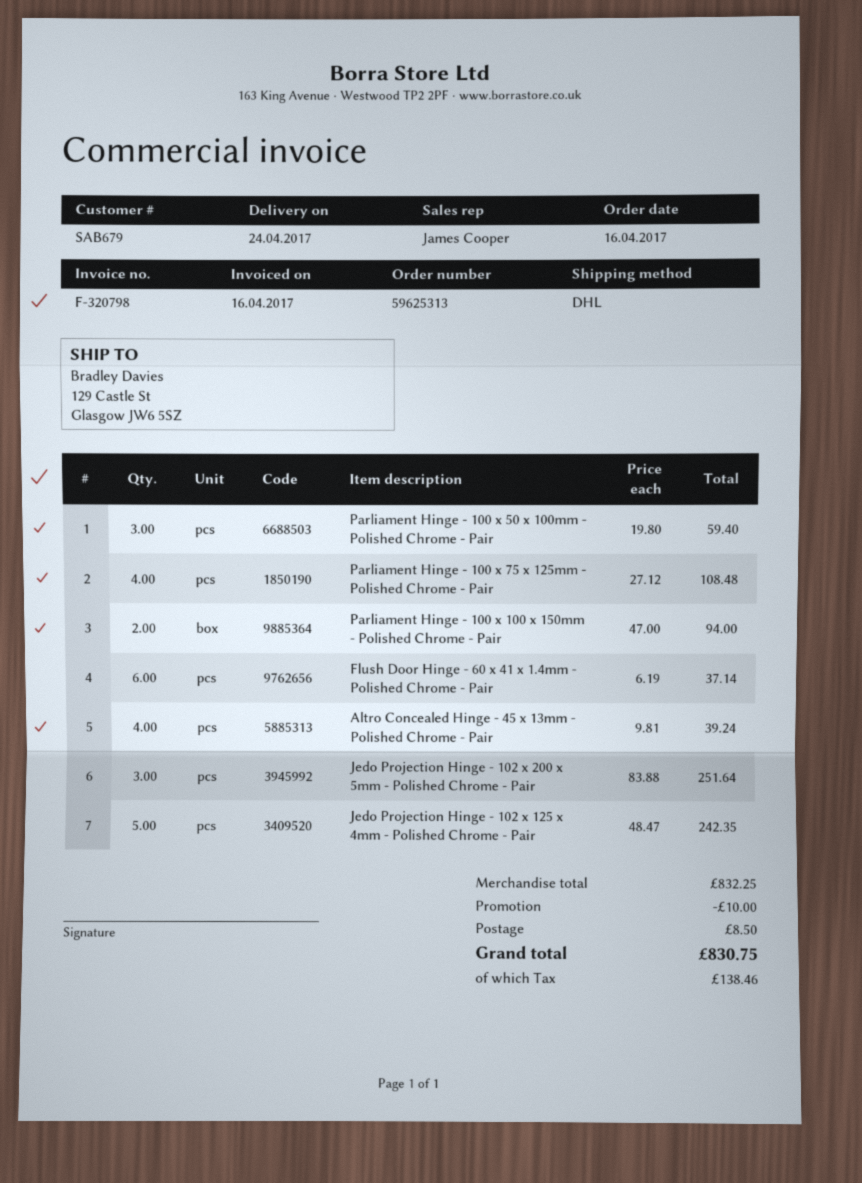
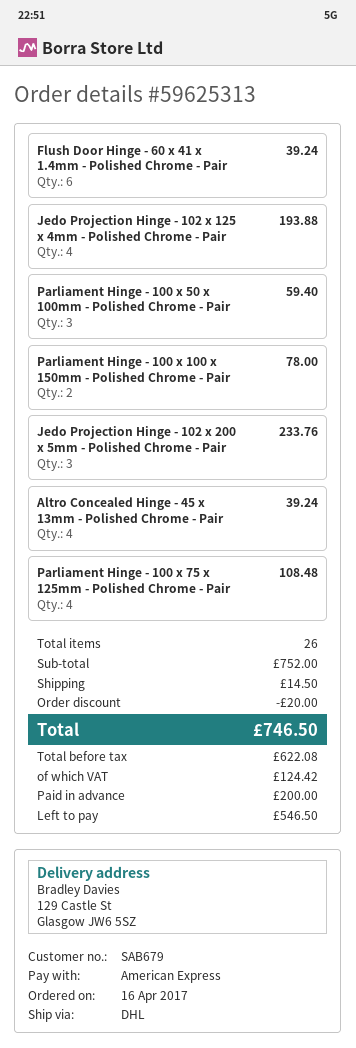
Parliament Hinge - 100 x 100 x 150mm - Polished Chrome - Pair: 2 for 94.00 -> 2 for 78.00
Flush Door Hinge - 60 x 41 x 1.4mm - Polished Chrome - Pair: 6 for 37.14 -> 6 for 39.24
Jedo Projection Hinge - 102 x 200 x 5mm - Polished Chrome - Pair: 3 for 251.64 -> 3 for 233.76
Jedo Projection Hinge - 102 x 125 x 4mm - Polished Chrome - Pair: 5 for 242.35 -> 4 for 193.88
subtotal: 832.25 -> 752.00
discount: 10.00 -> 20.00
shipping: 8.50 -> 14.50
tax: 138.46 -> 124.42
total: 830.75 -> 746.50

